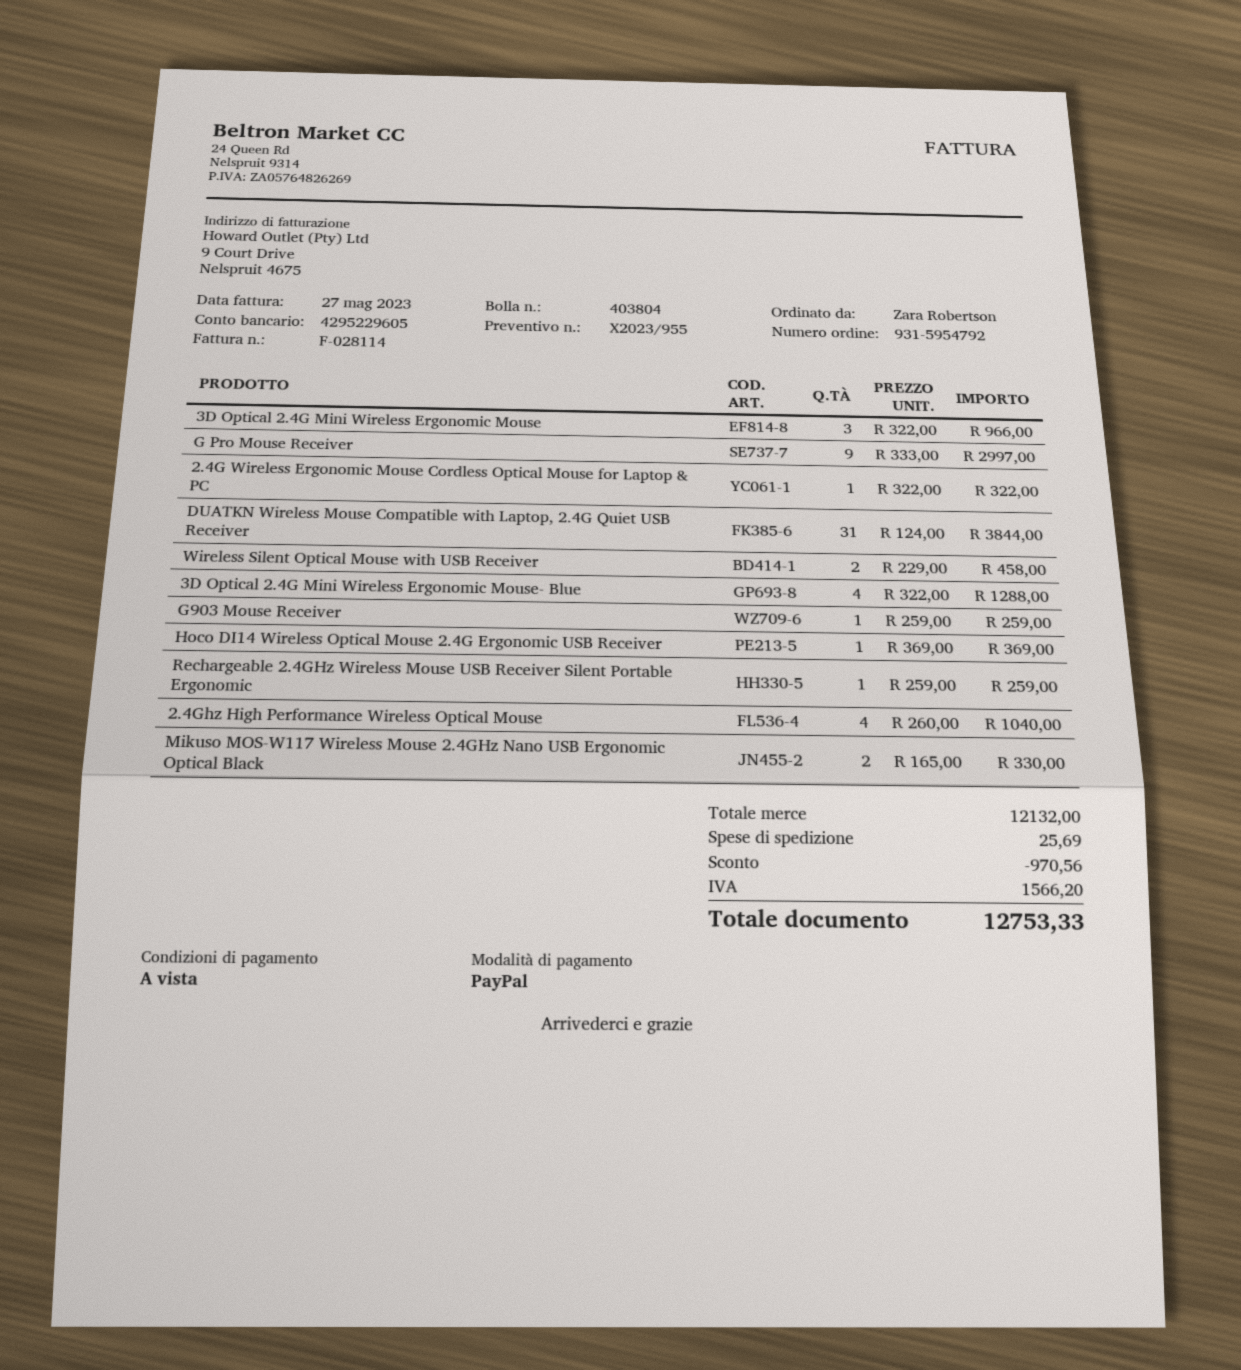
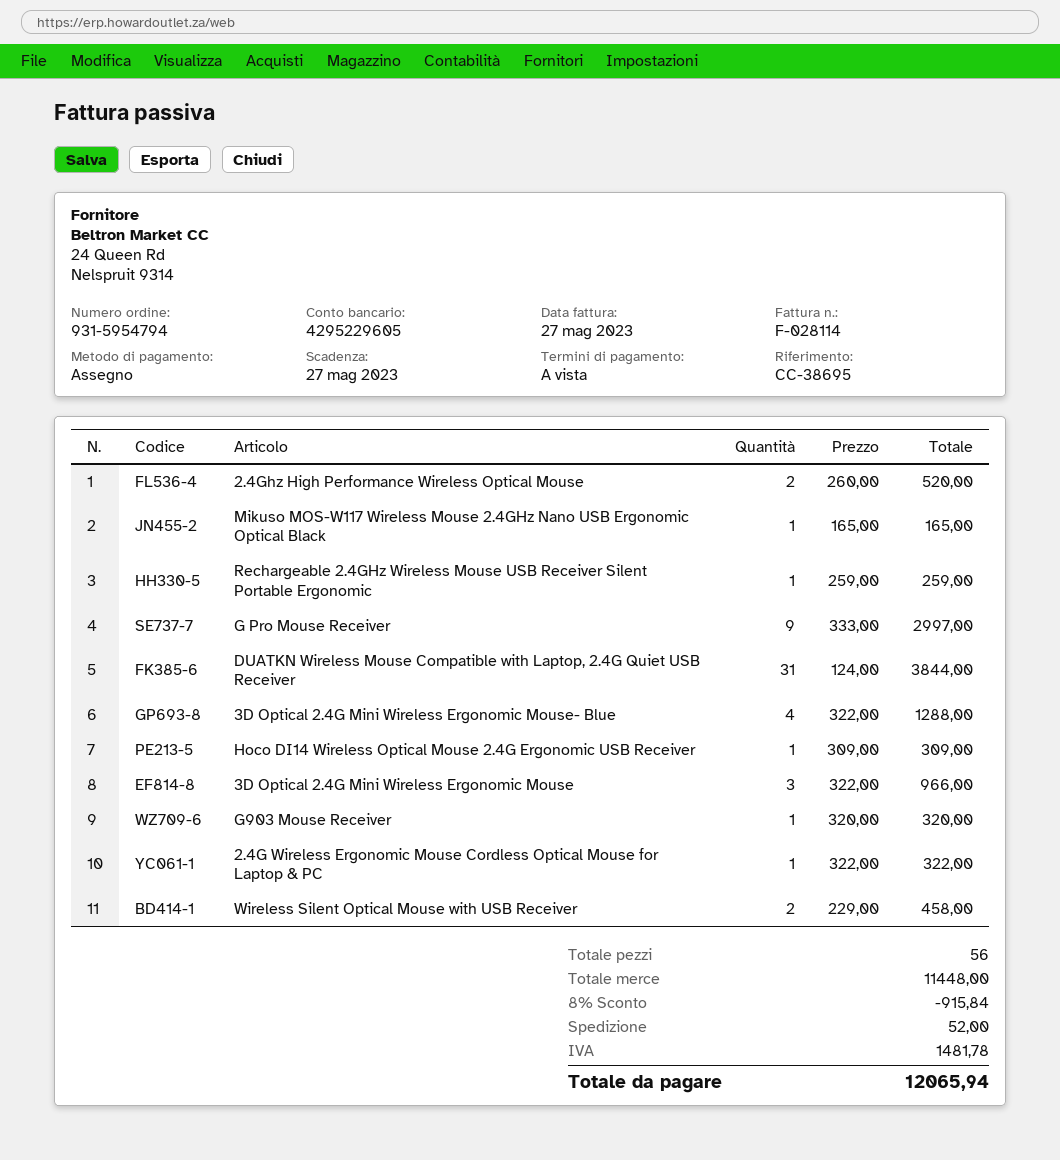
order number: 931-5954792 -> 931-5954794
payment method: PayPal -> cheque
G903 Mouse Receiver: 1 x 259.00 = 259.00 -> 1 x 320.00 = 320.00
Hoco DI14 Wireless Optical Mouse 2.4G Ergonomic USB Receiver: 1 x 369.00 = 369.00 -> 1 x 309.00 = 309.00
2.4Ghz High Performance Wireless Optical Mouse: 4 x 260.00 = 1040.00 -> 2 x 260.00 = 520.00
Mikuso MOS-W117 Wireless Mouse 2.4GHz Nano USB Ergonomic Optical Black: 2 x 165.00 = 330.00 -> 1 x 165.00 = 165.00
subtotal: 12132.00 -> 11448.00
discount: 970.56 -> 915.84
shipping: 25.69 -> 52.00
tax: 1566.20 -> 1481.78
total: 12753.33 -> 12065.94

